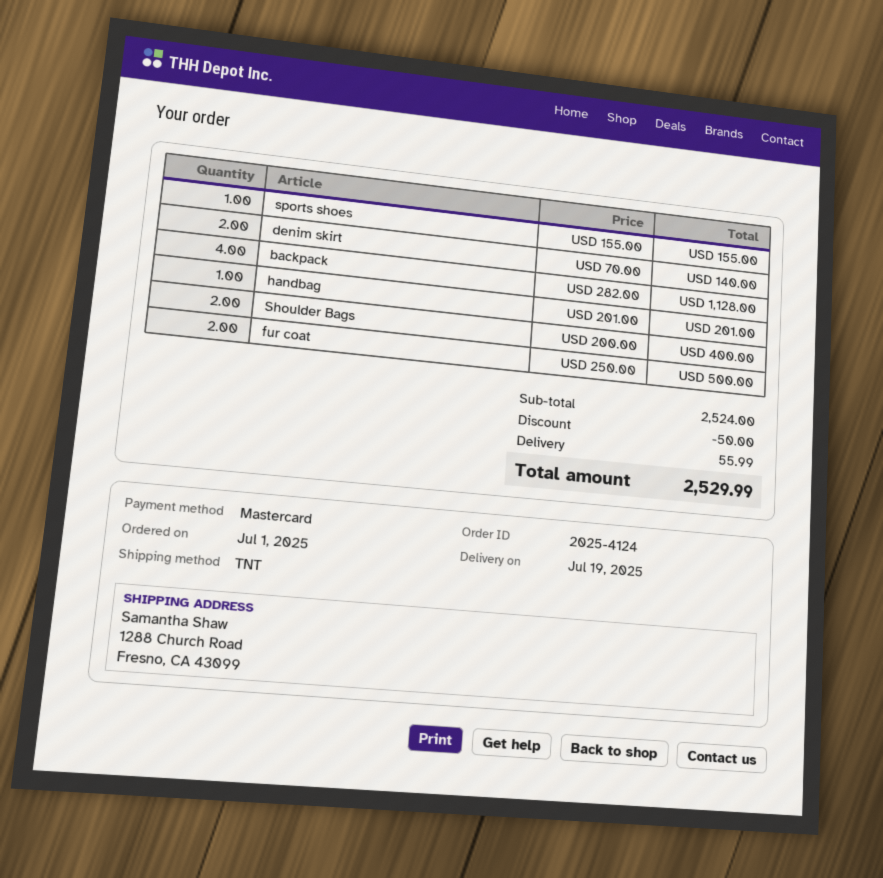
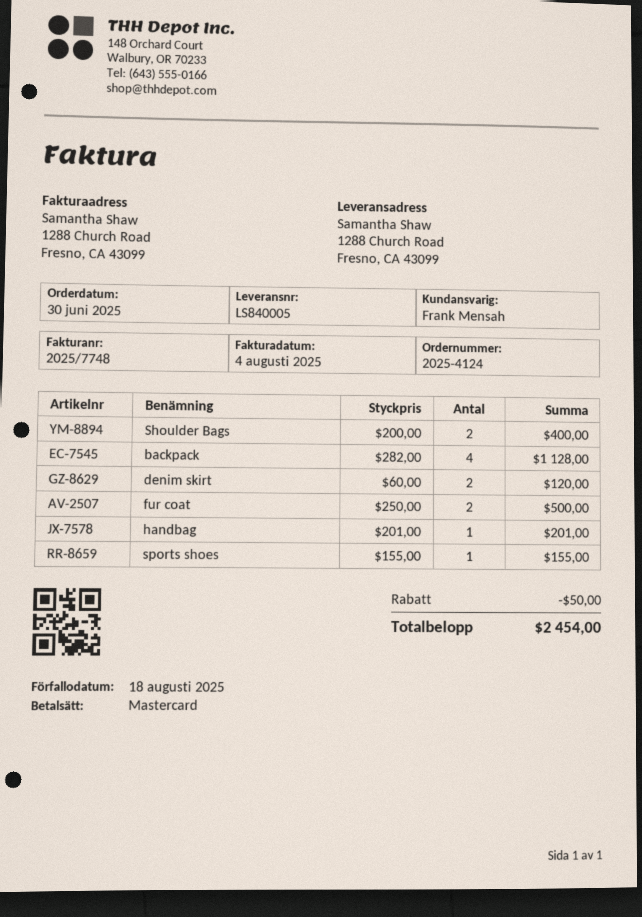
order date: 2025-07-01 -> 2025-06-30
denim skirt: 2 x 70.00 = 140.00 -> 2 x 60.00 = 120.00
shipping: 55.99 -> none
total: 2529.99 -> 2454.00

